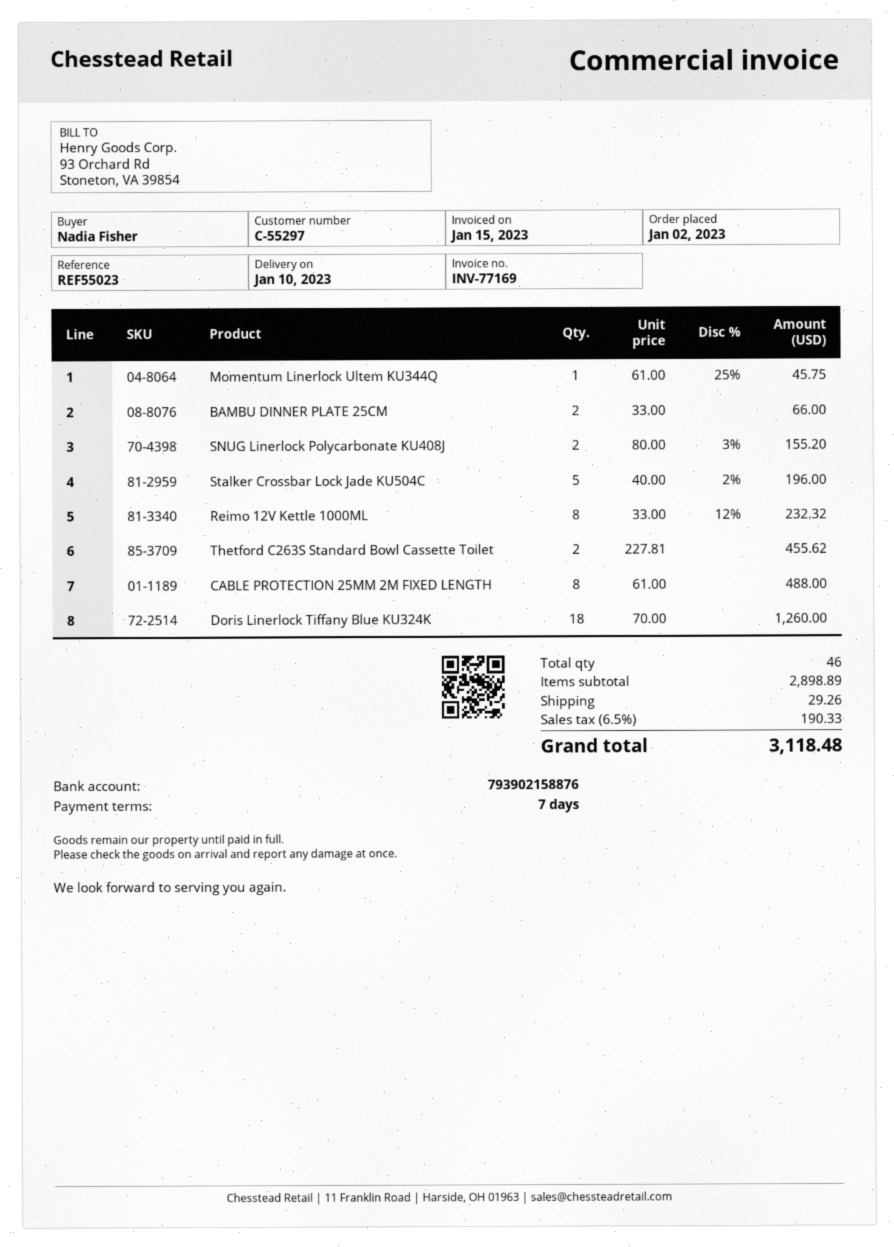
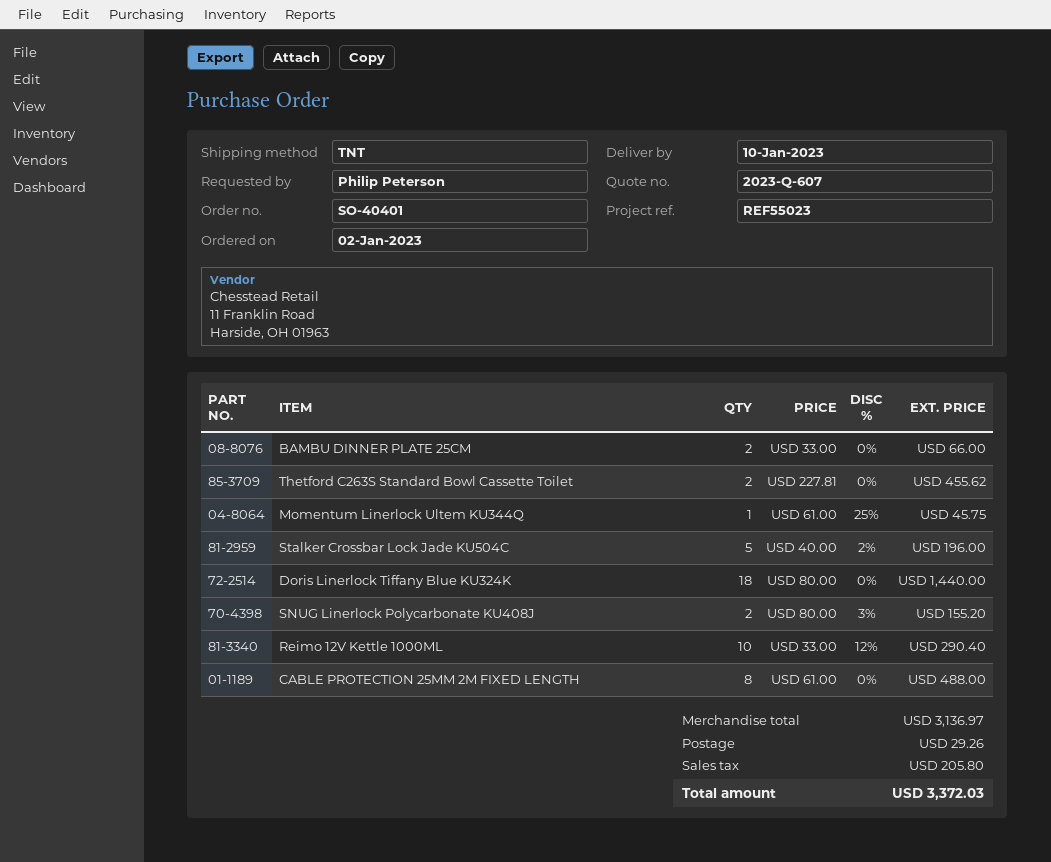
ordered by: Nadia Fisher -> Philip Peterson
Reimo 12V Kettle 1000ML: 8 x 33.00 - 12% = 232.32 -> 10 x 33.00 - 12% = 290.40
Doris Linerlock Tiffany Blue KU324K: 18 x 70.00 = 1260.00 -> 18 x 80.00 = 1440.00
subtotal: 2898.89 -> 3136.97
tax: 190.33 -> 205.80
total: 3118.48 -> 3372.03

